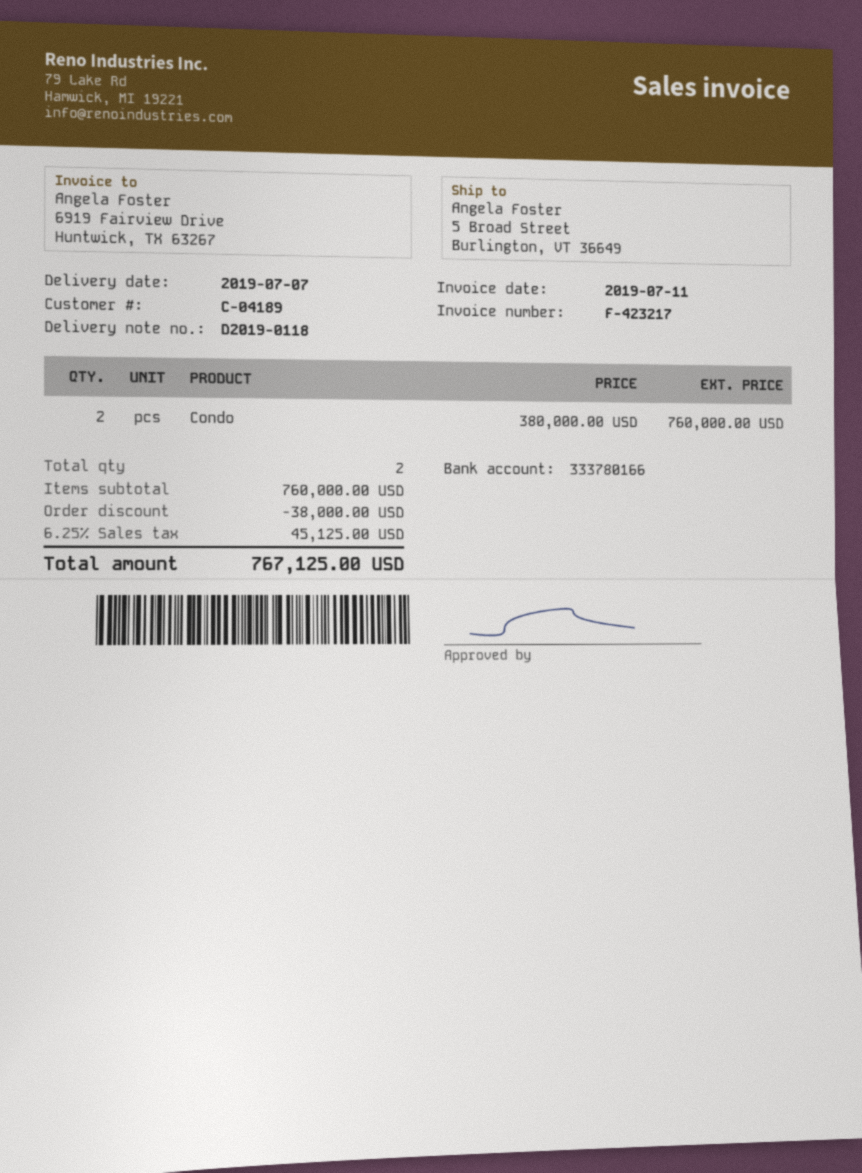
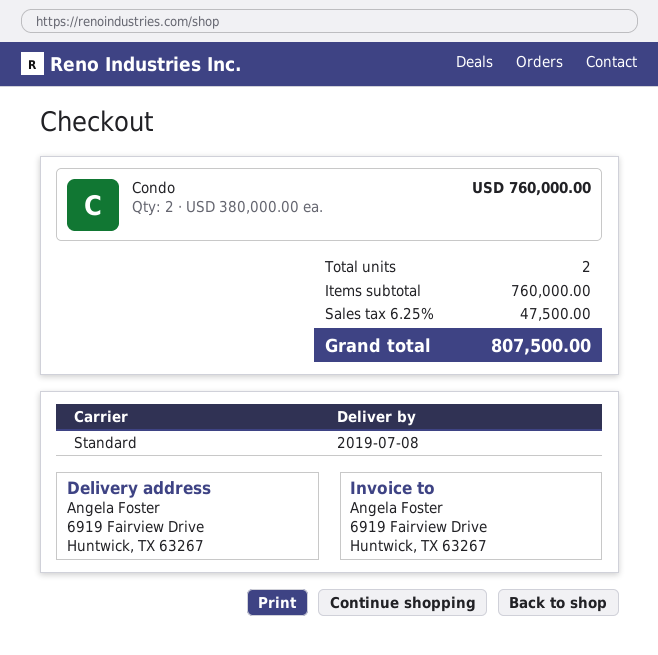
delivery date: 2019-07-07 -> 2019-07-08
ship to: 5 Broad Street, Burlington, VT 36649 -> 6919 Fairview Drive, Huntwick, TX 63267
discount: 38000.00 -> none
tax: 6.25% = 45125.00 -> 6.25% = 47500.00
total: 767125.00 -> 807500.00

